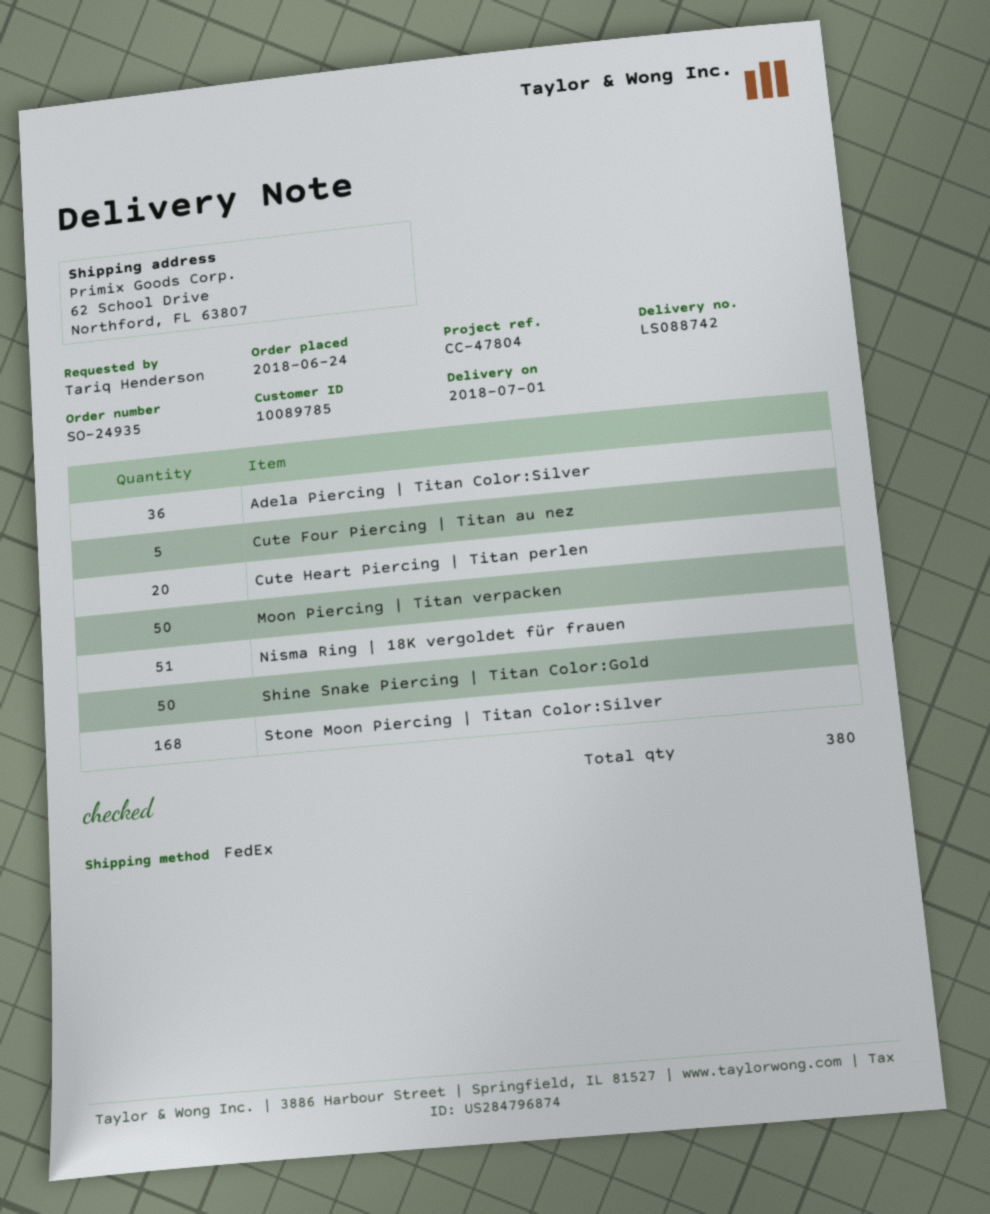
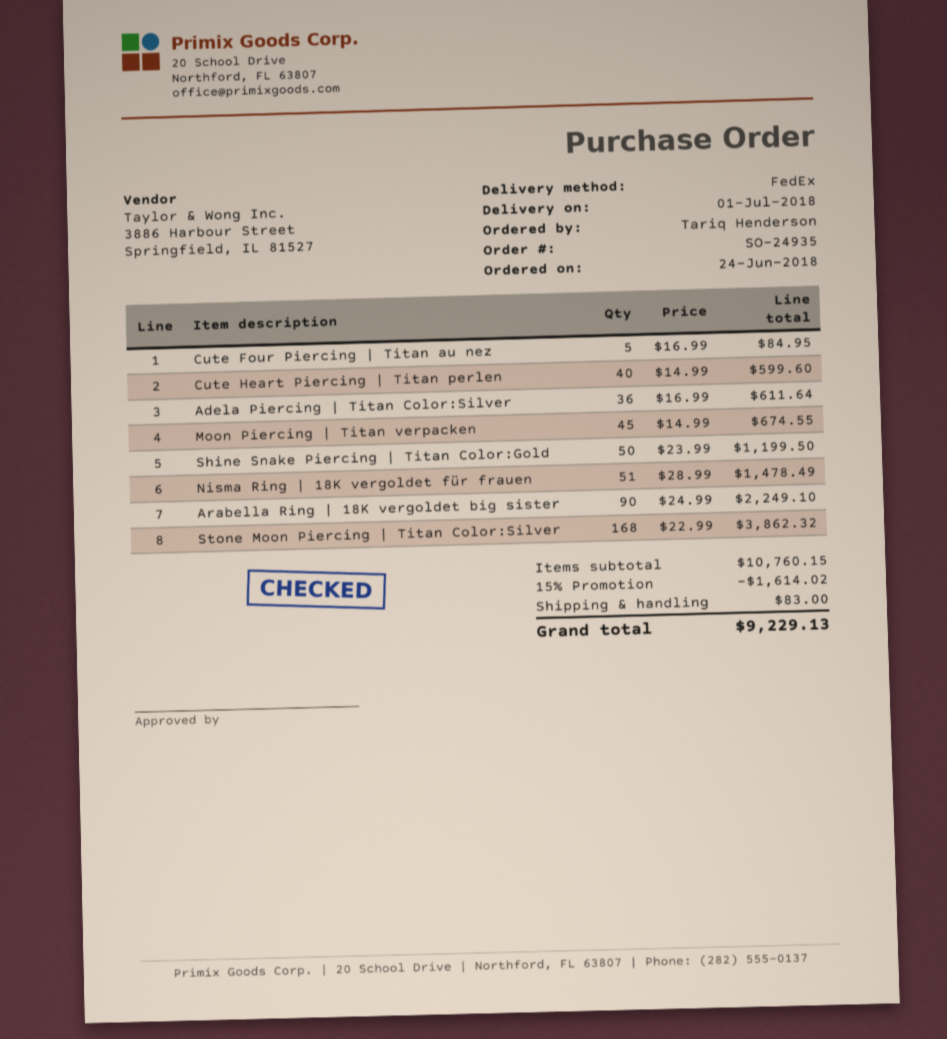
Cute Heart Piercing | Titan perlen: 20 -> 40
Moon Piercing | Titan verpacken: 50 -> 45
Arabella Ring | 18K vergoldet big sister: none -> 90

